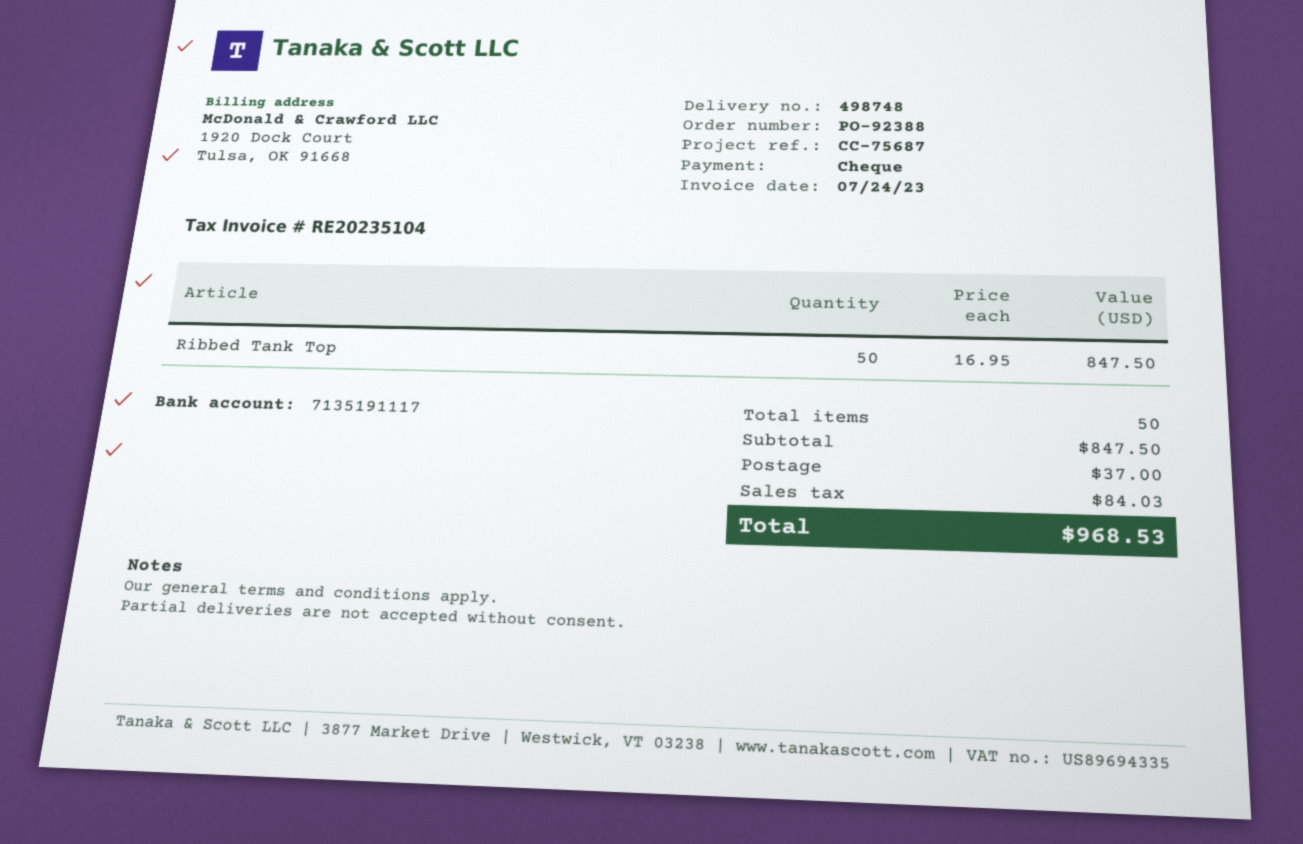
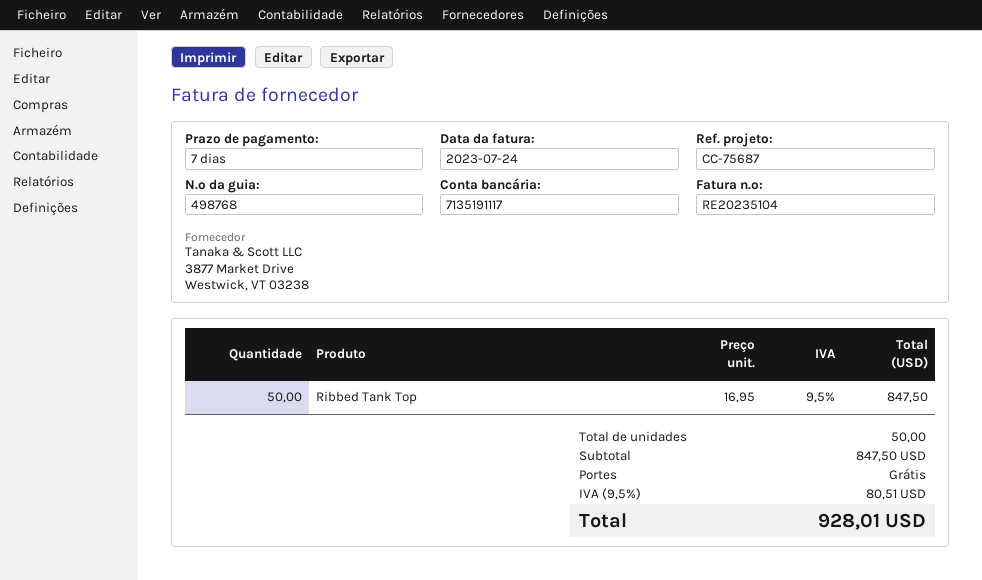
delivery note number: 498748 -> 498768
shipping: 37.00 -> 0.00
tax: 84.03 -> 80.51
total: 968.53 -> 928.01

